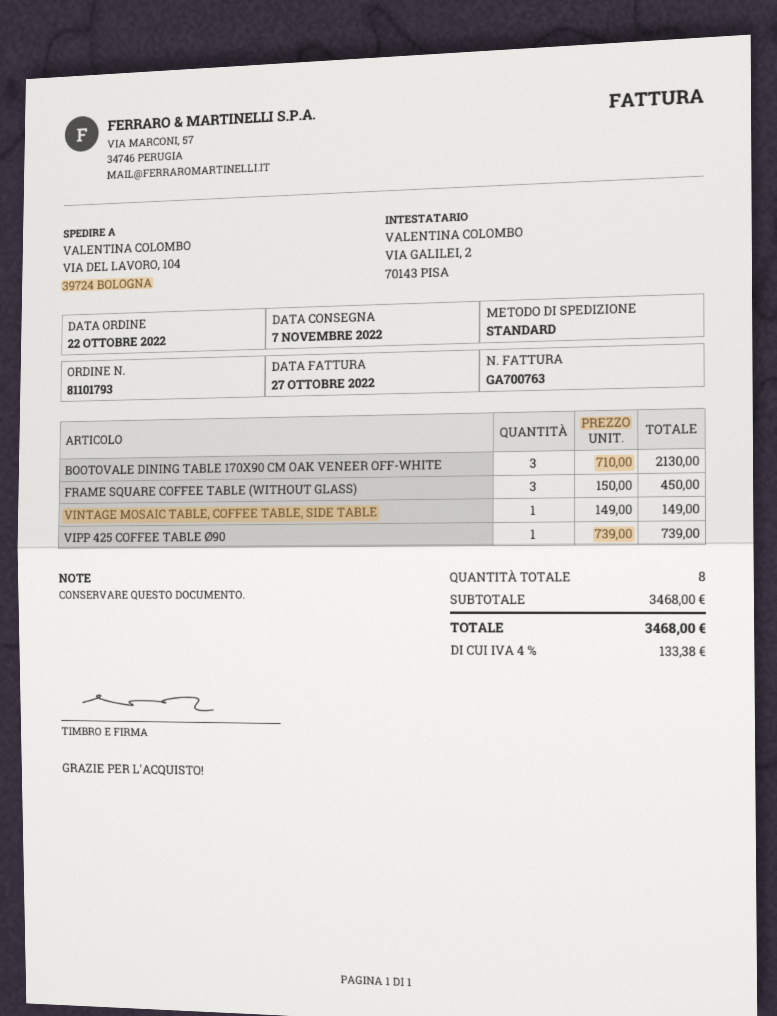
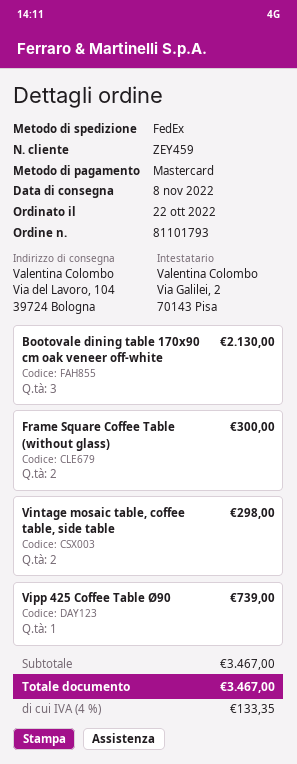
delivery date: 2022-11-07 -> 2022-11-08
shipping method: standard -> FedEx
FRAME SQUARE COFFEE TABLE (WITHOUT GLASS): 3 for 450.00 -> 2 for 300.00
VINTAGE MOSAIC TABLE, COFFEE TABLE, SIDE TABLE: 1 for 149.00 -> 2 for 298.00
subtotal: 3468.00 -> 3467.00
tax: 4% = 133.38 -> 4% = 133.35
total: 3468.00 -> 3467.00

